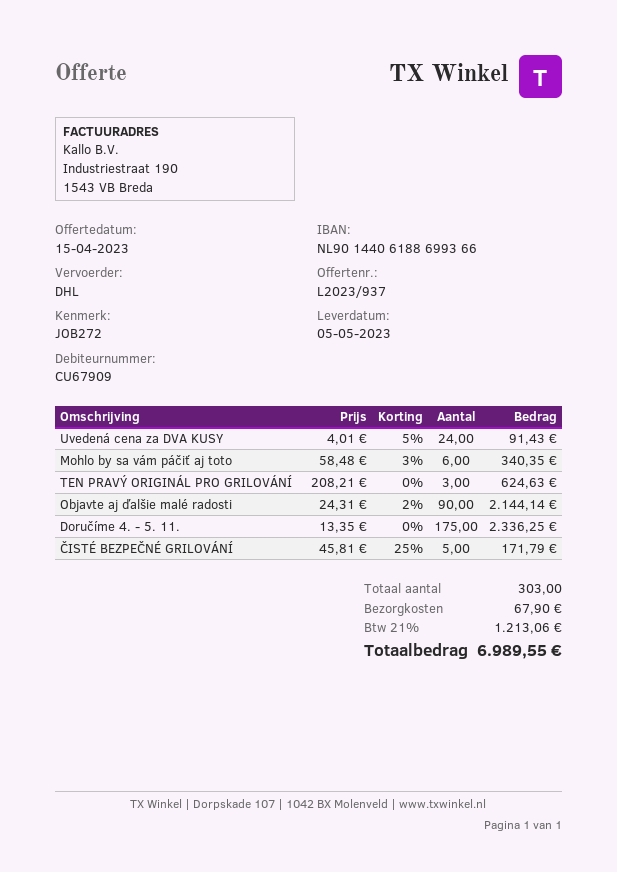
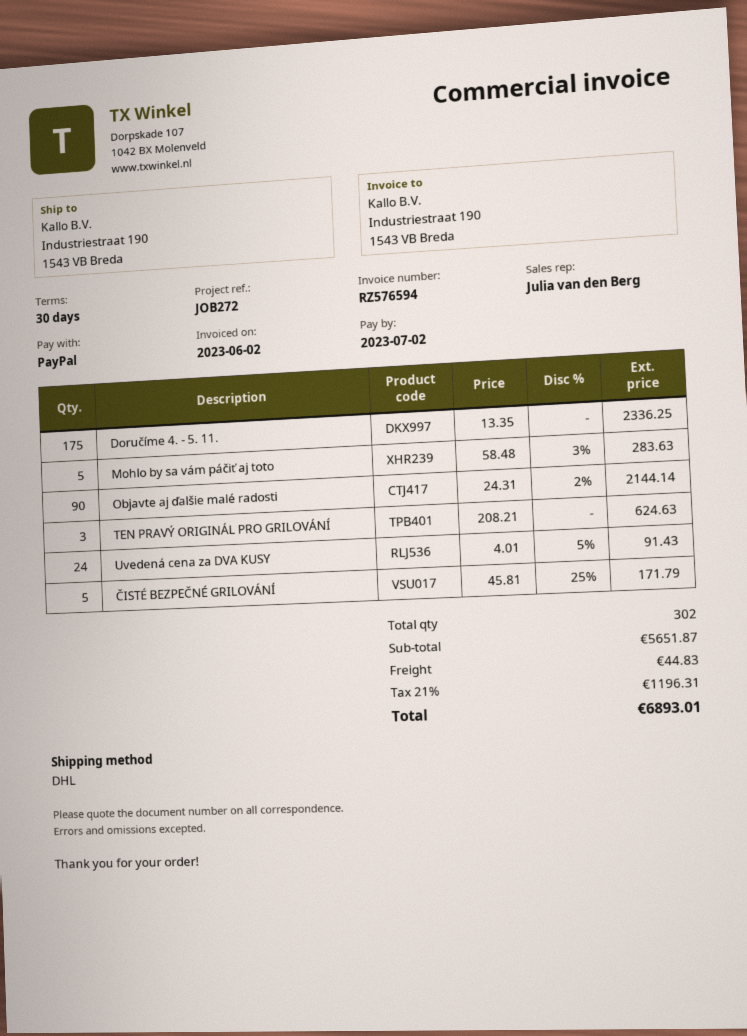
Mohlo by sa vám páčiť aj toto: 6 x 58.48 - 3% = 340.35 -> 5 x 58.48 - 3% = 283.63
total quantity: 303 -> 302
shipping: 67.90 -> 44.83
tax: 21% = 1213.06 -> 21% = 1196.31
total: 6989.55 -> 6893.01

